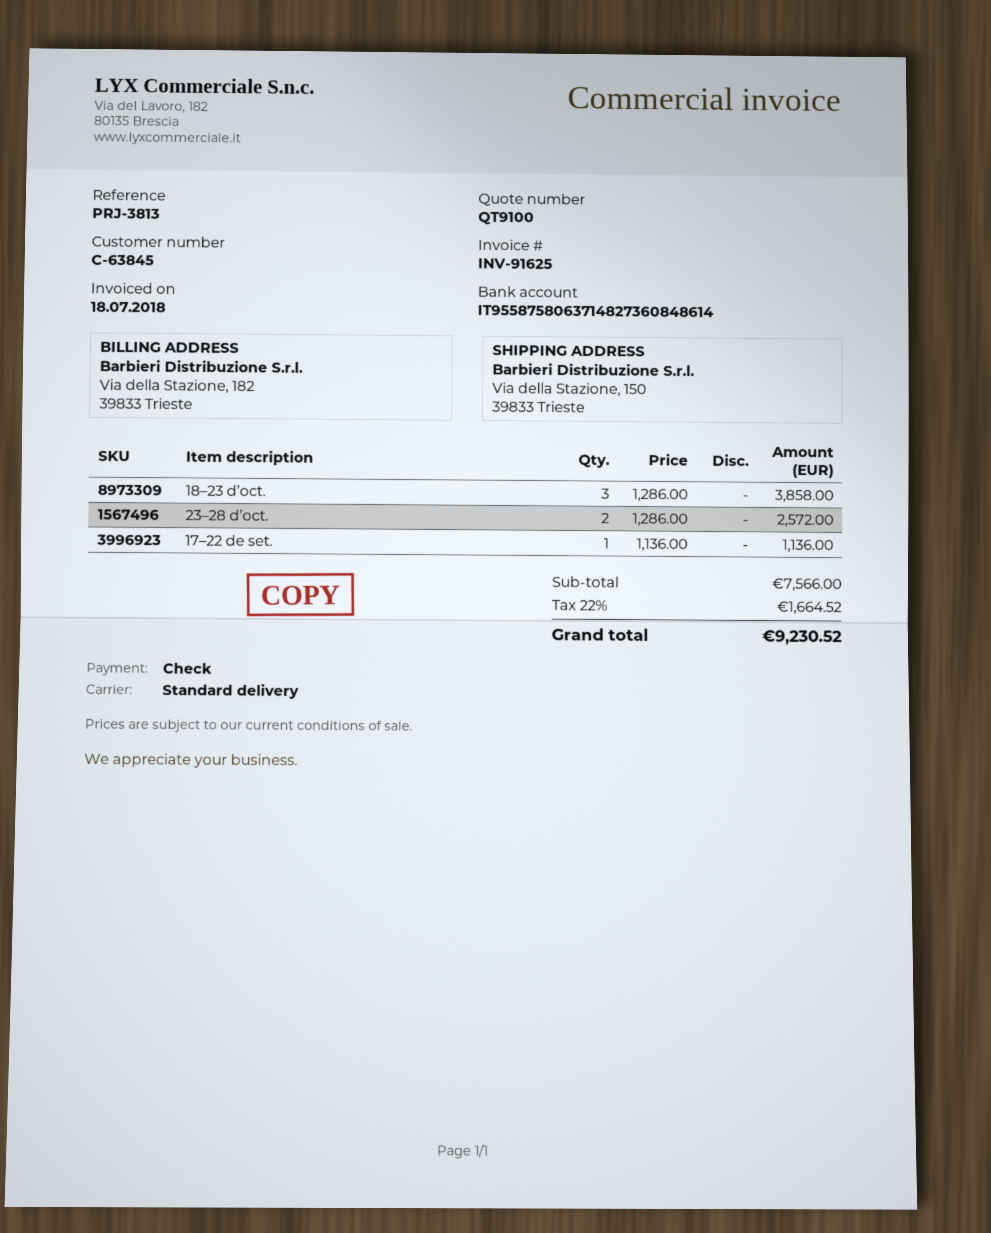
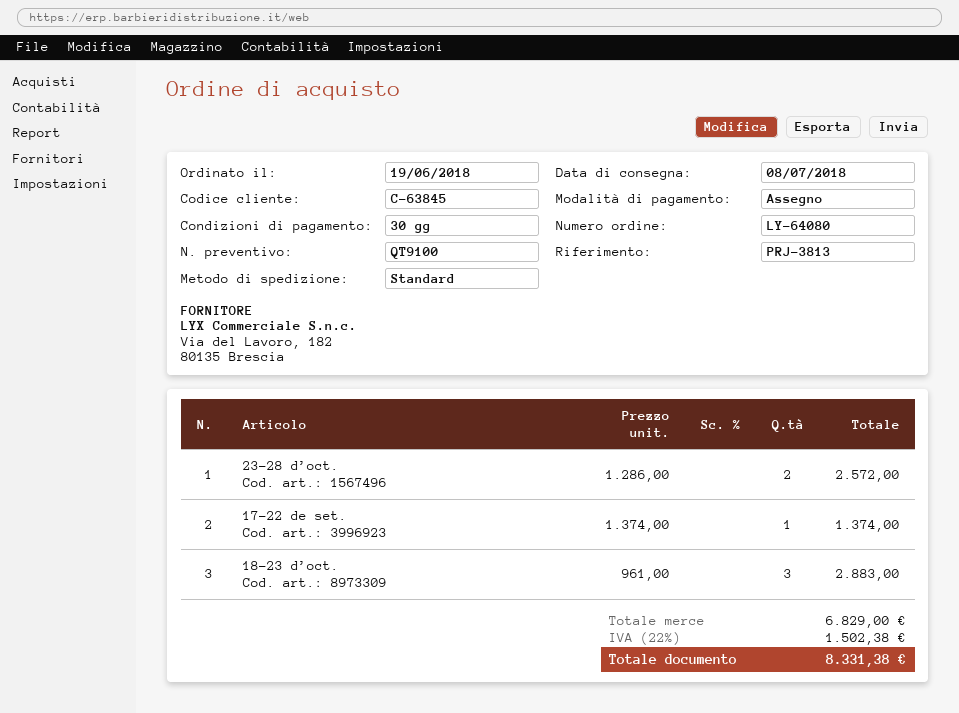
18–23 d’oct.: 3 x 1286.00 = 3858.00 -> 3 x 961.00 = 2883.00
17–22 de set.: 1 x 1136.00 = 1136.00 -> 1 x 1374.00 = 1374.00
subtotal: 7566.00 -> 6829.00
tax: 22% = 1664.52 -> 22% = 1502.38
total: 9230.52 -> 8331.38

